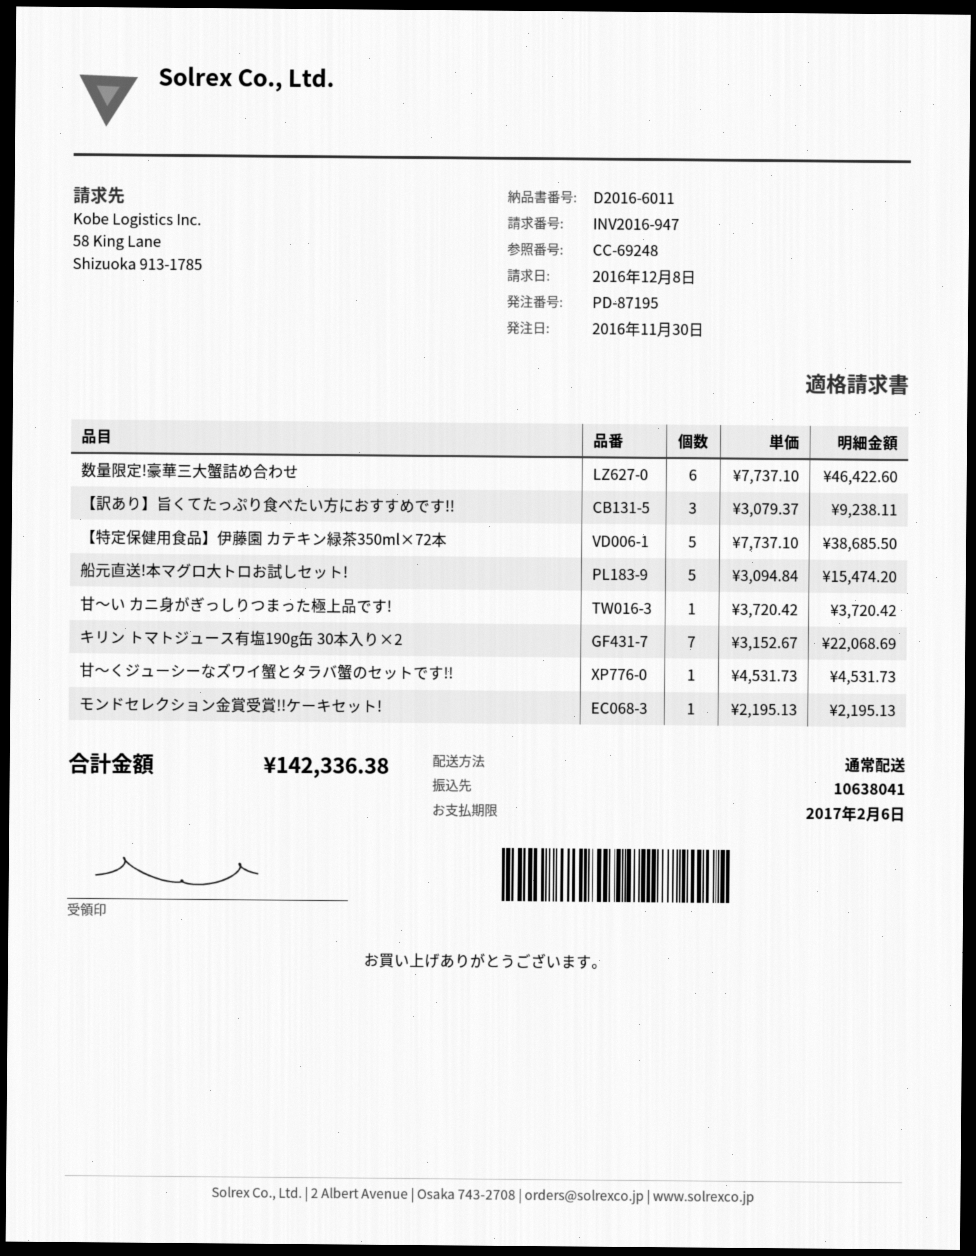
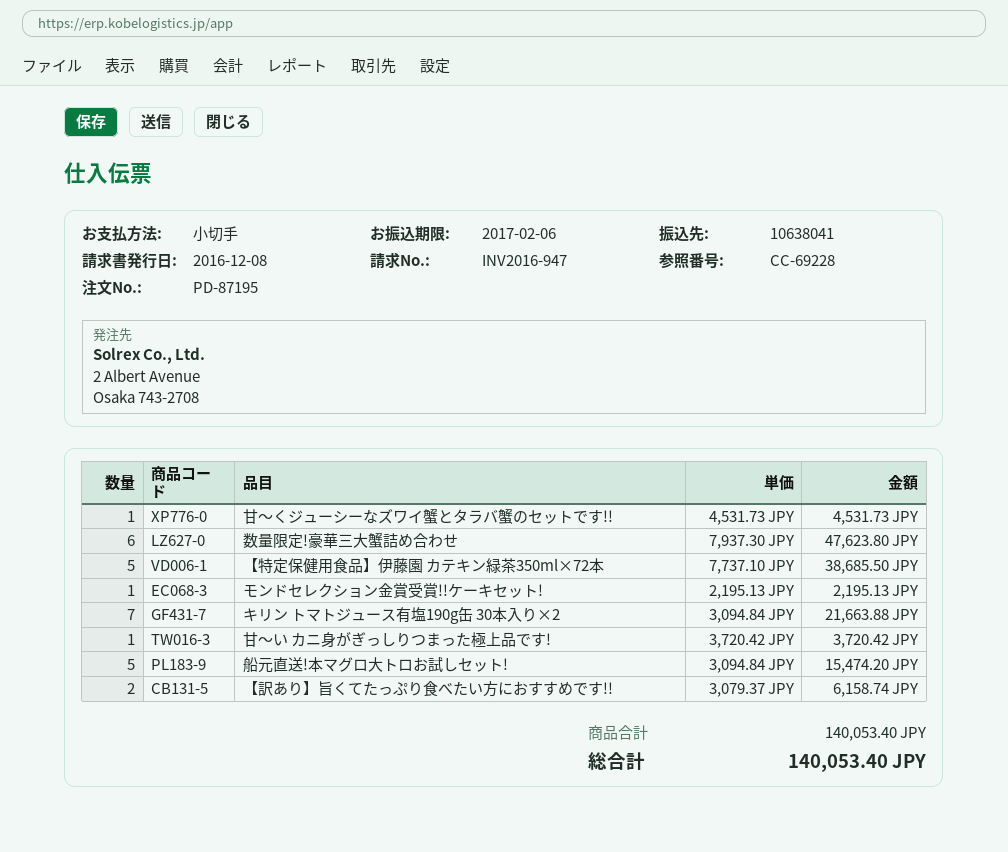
reference: CC-69248 -> CC-69228
数量限定!豪華三大蟹詰め合わせ: 6 x 7737.10 = 46422.60 -> 6 x 7937.30 = 47623.80
【訳あり】旨くてたっぷり食べたい方におすすめです!!: 3 x 3079.37 = 9238.11 -> 2 x 3079.37 = 6158.74
キリン トマトジュース有塩190g缶 30本入り×2: 7 x 3152.67 = 22068.69 -> 7 x 3094.84 = 21663.88
total: 142336.38 -> 140053.40

